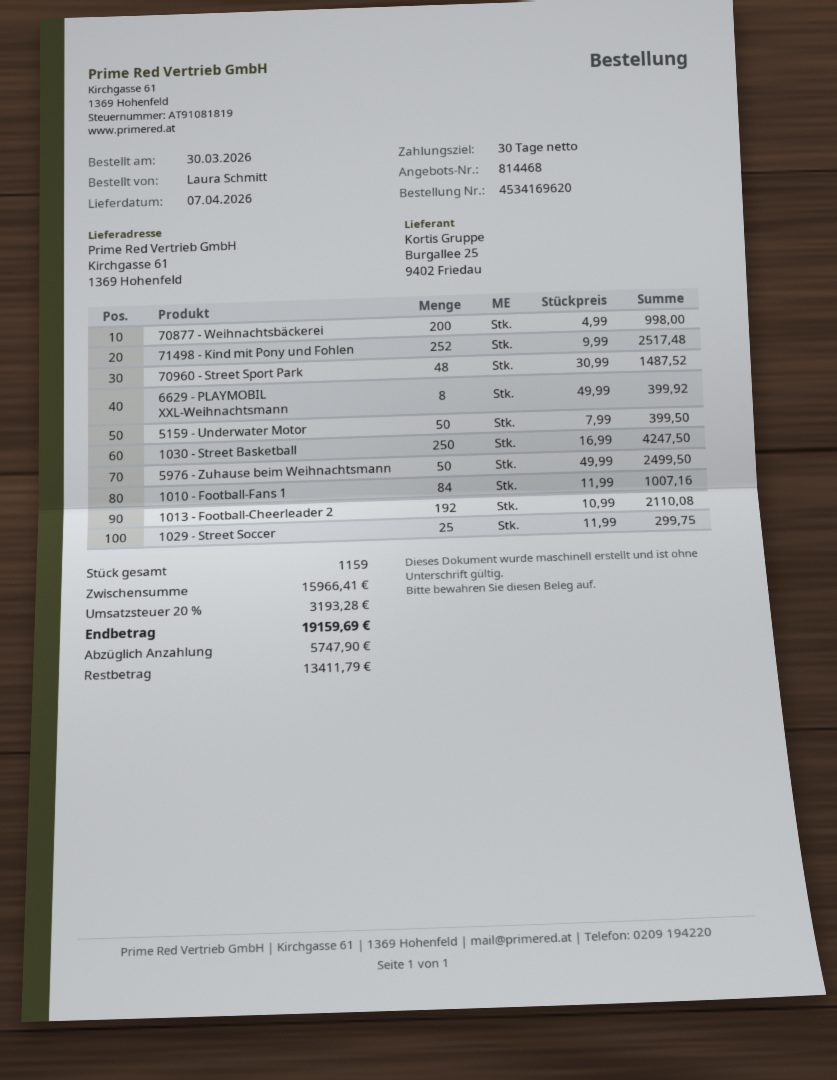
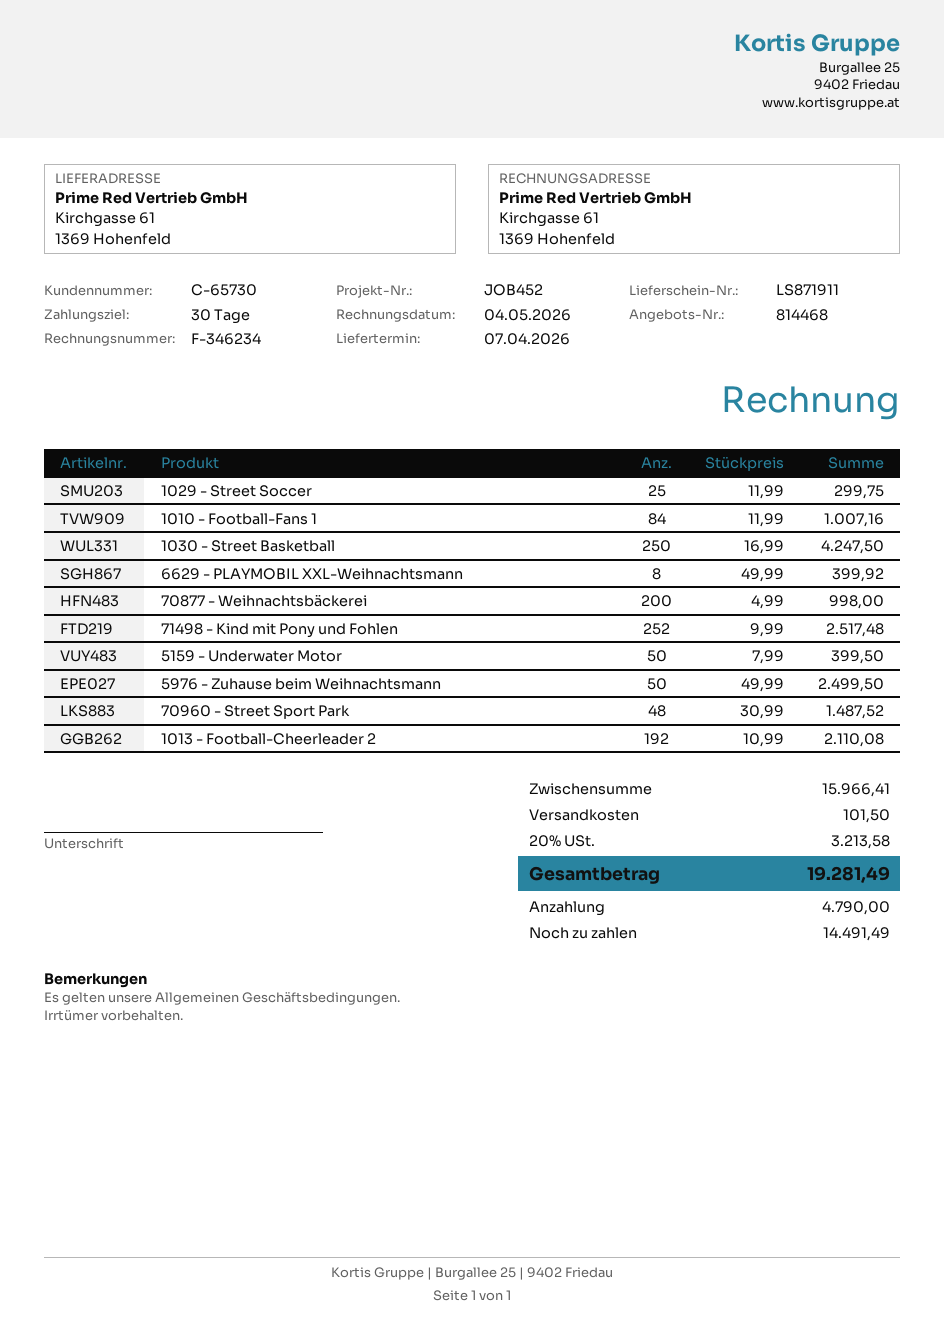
shipping: none -> 101.50
tax: 20% = 3193.28 -> 20% = 3213.58
total: 19159.69 -> 19281.49
deposit: 5747.90 -> 4790.00
balance: 13411.79 -> 14491.49

